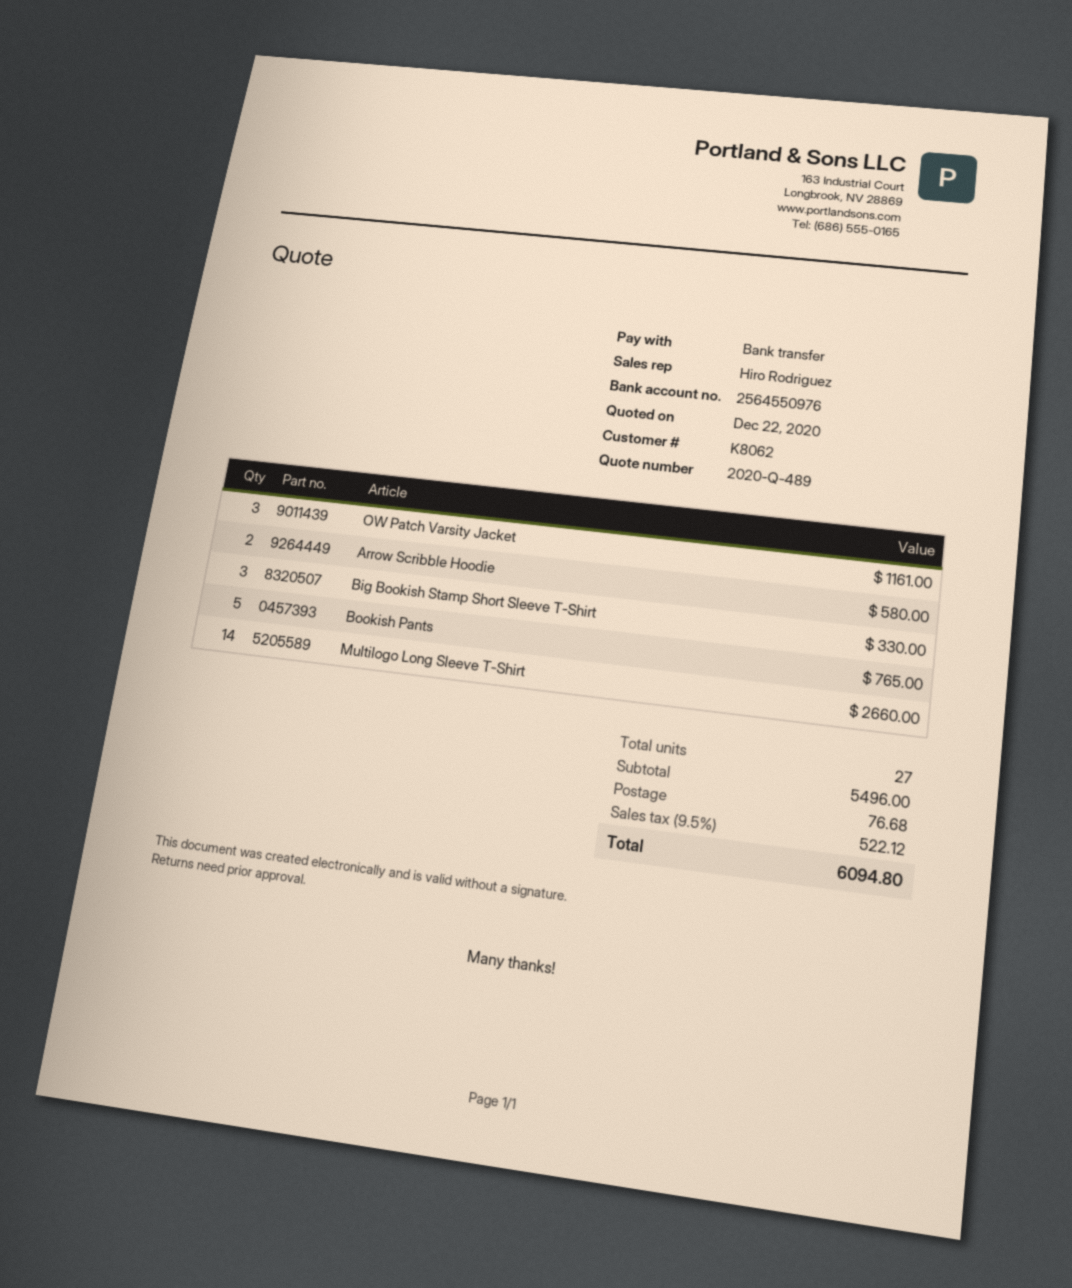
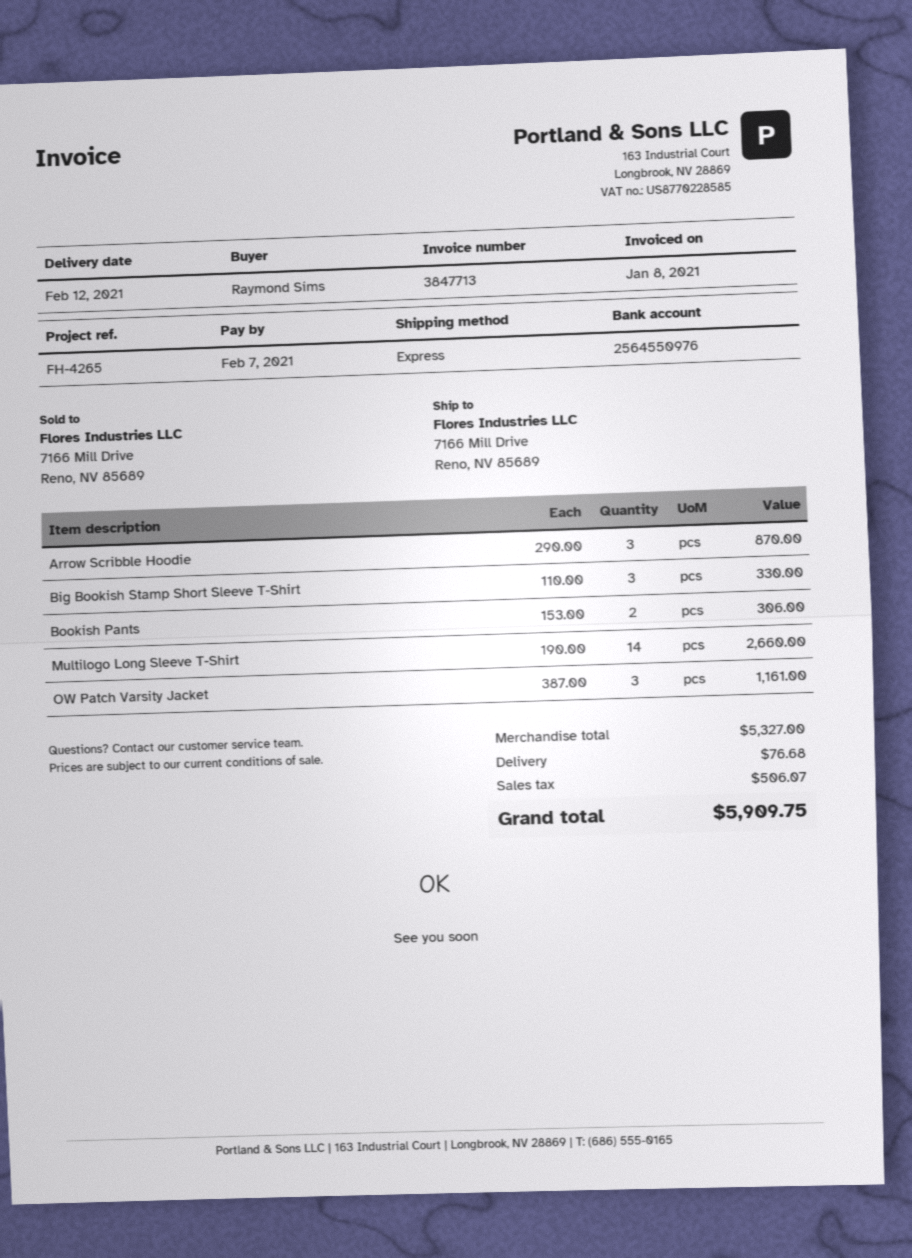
Arrow Scribble Hoodie: 2 for 580.00 -> 3 for 870.00
Bookish Pants: 5 for 765.00 -> 2 for 306.00
subtotal: 5496.00 -> 5327.00
tax: 522.12 -> 506.07
total: 6094.80 -> 5909.75

